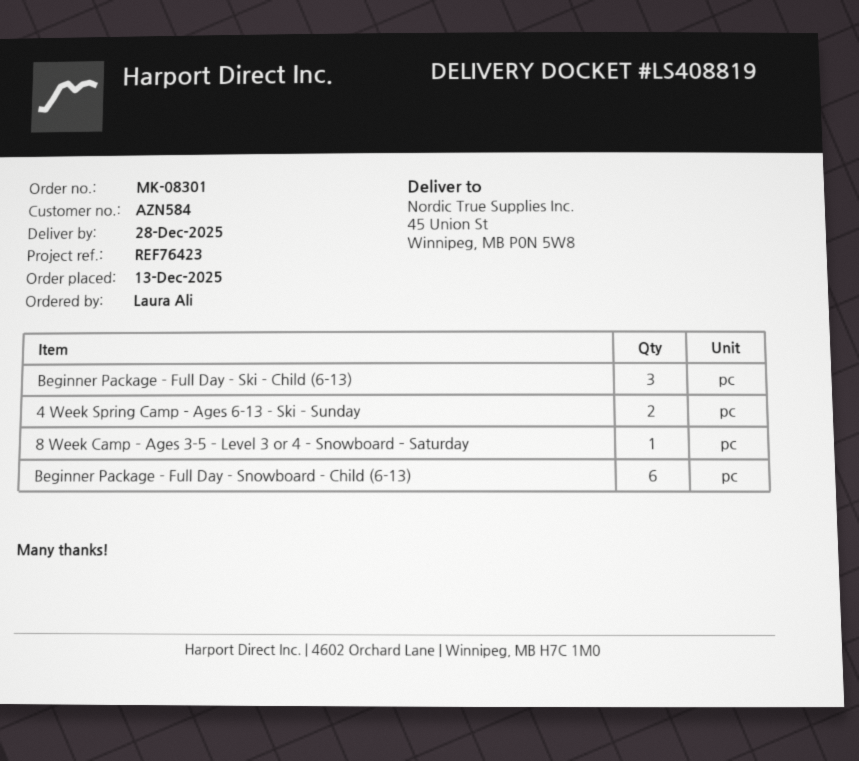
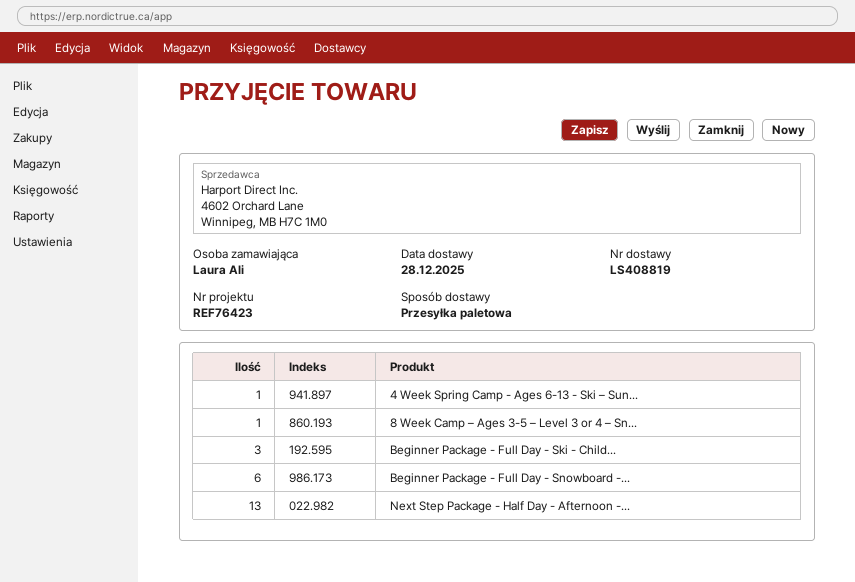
4 Week Spring Camp - Ages 6-13 - Ski – Sunday: 2 -> 1
Next Step Package - Half Day - Afternoon -...: none -> 13

